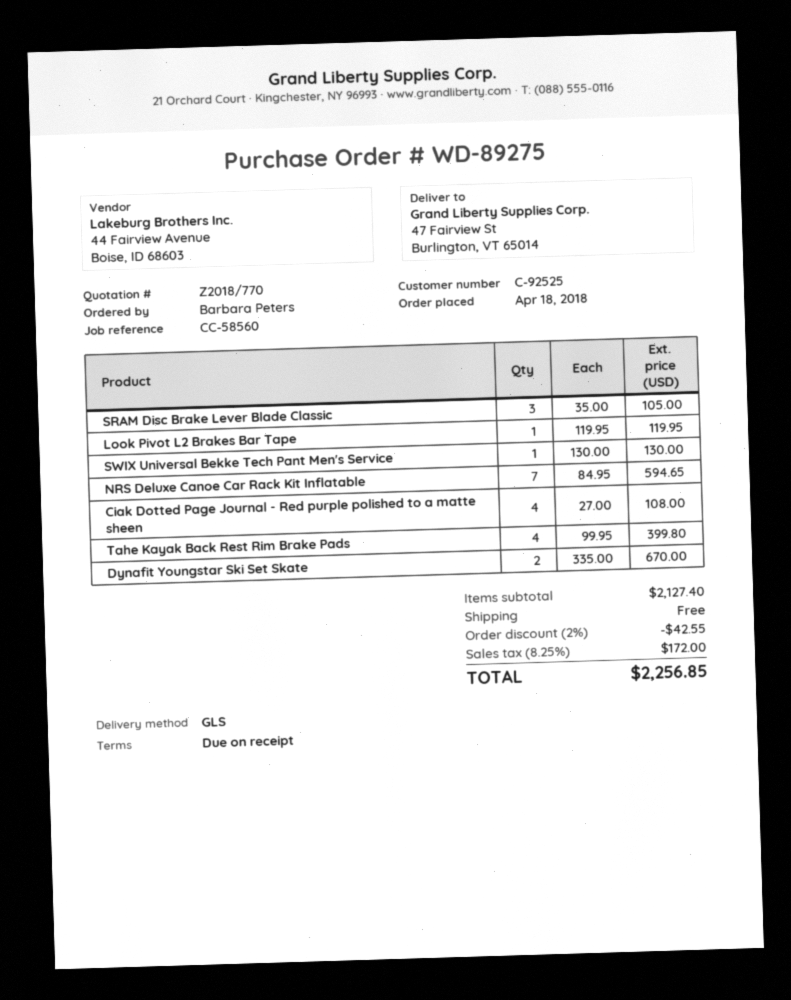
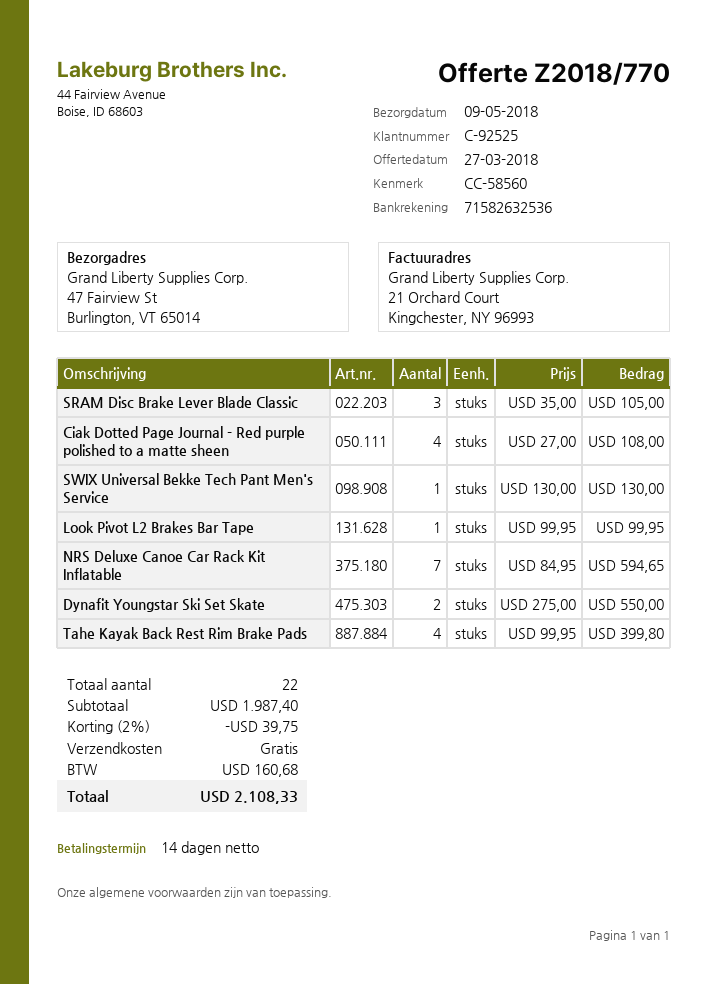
payment terms: on receipt -> 14 days
Look Pivot L2 Brakes Bar Tape: 1 x 119.95 = 119.95 -> 1 x 99.95 = 99.95
Dynafit Youngstar Ski Set Skate: 2 x 335.00 = 670.00 -> 2 x 275.00 = 550.00
subtotal: 2127.40 -> 1987.40
discount: 2% = 42.55 -> 2% = 39.75
tax: 172.00 -> 160.68
total: 2256.85 -> 2108.33

